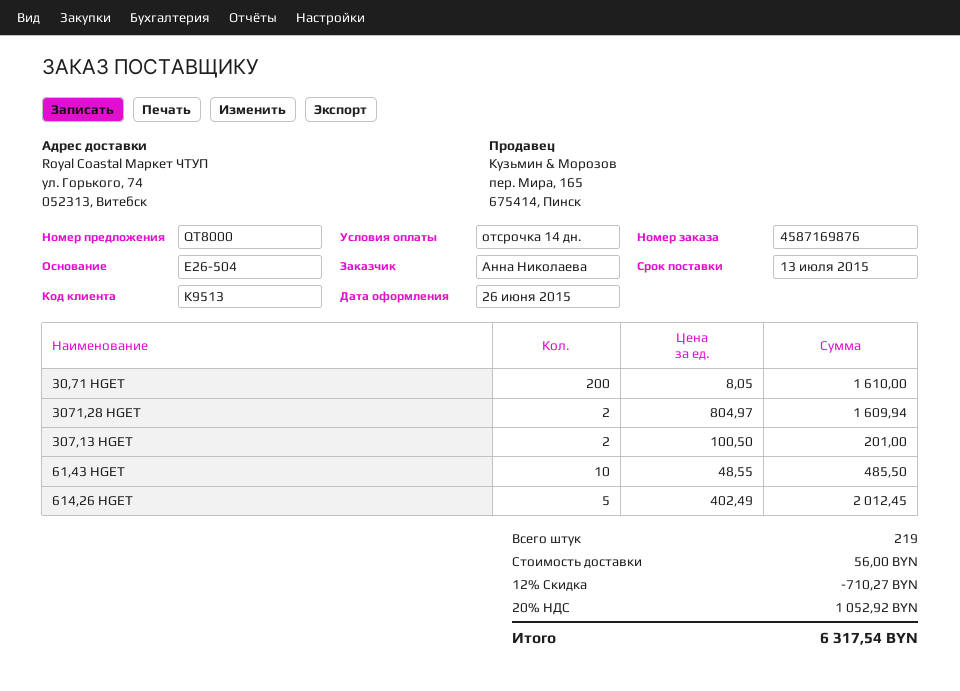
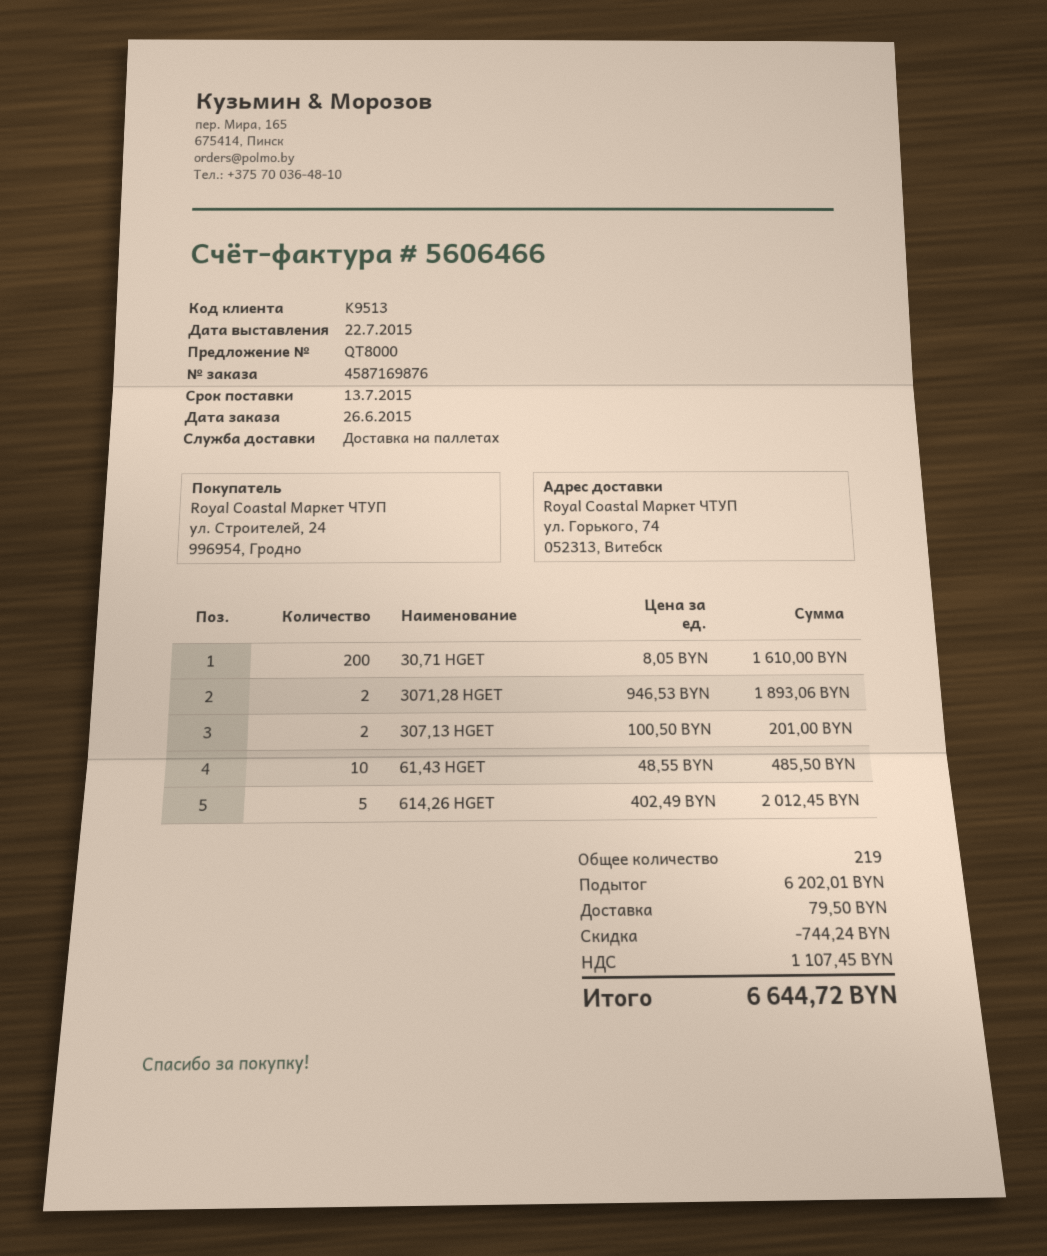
3071,28 HGET: 2 x 804.97 = 1609.94 -> 2 x 946.53 = 1893.06
discount: 710.27 -> 744.24
shipping: 56.00 -> 79.50
tax: 1052.92 -> 1107.45
total: 6317.54 -> 6644.72

